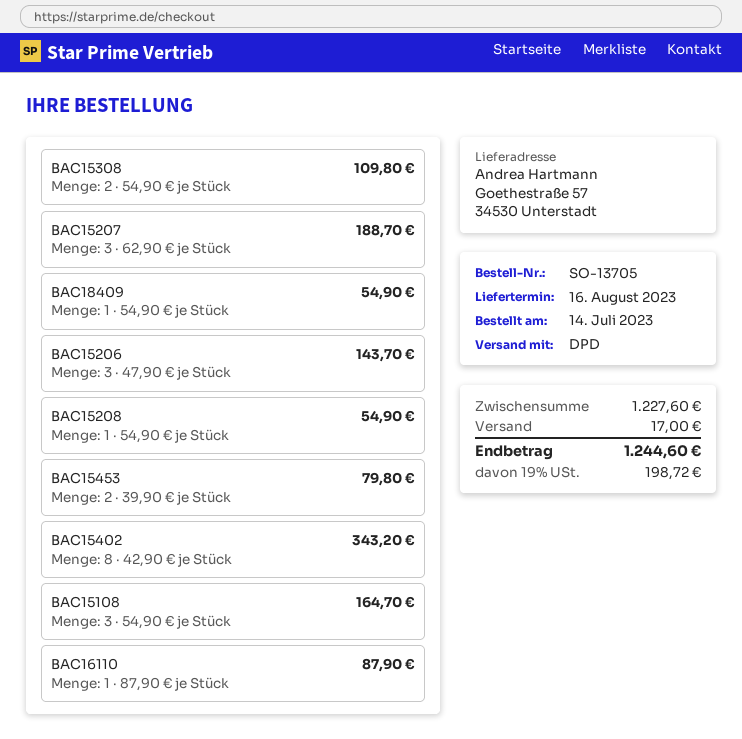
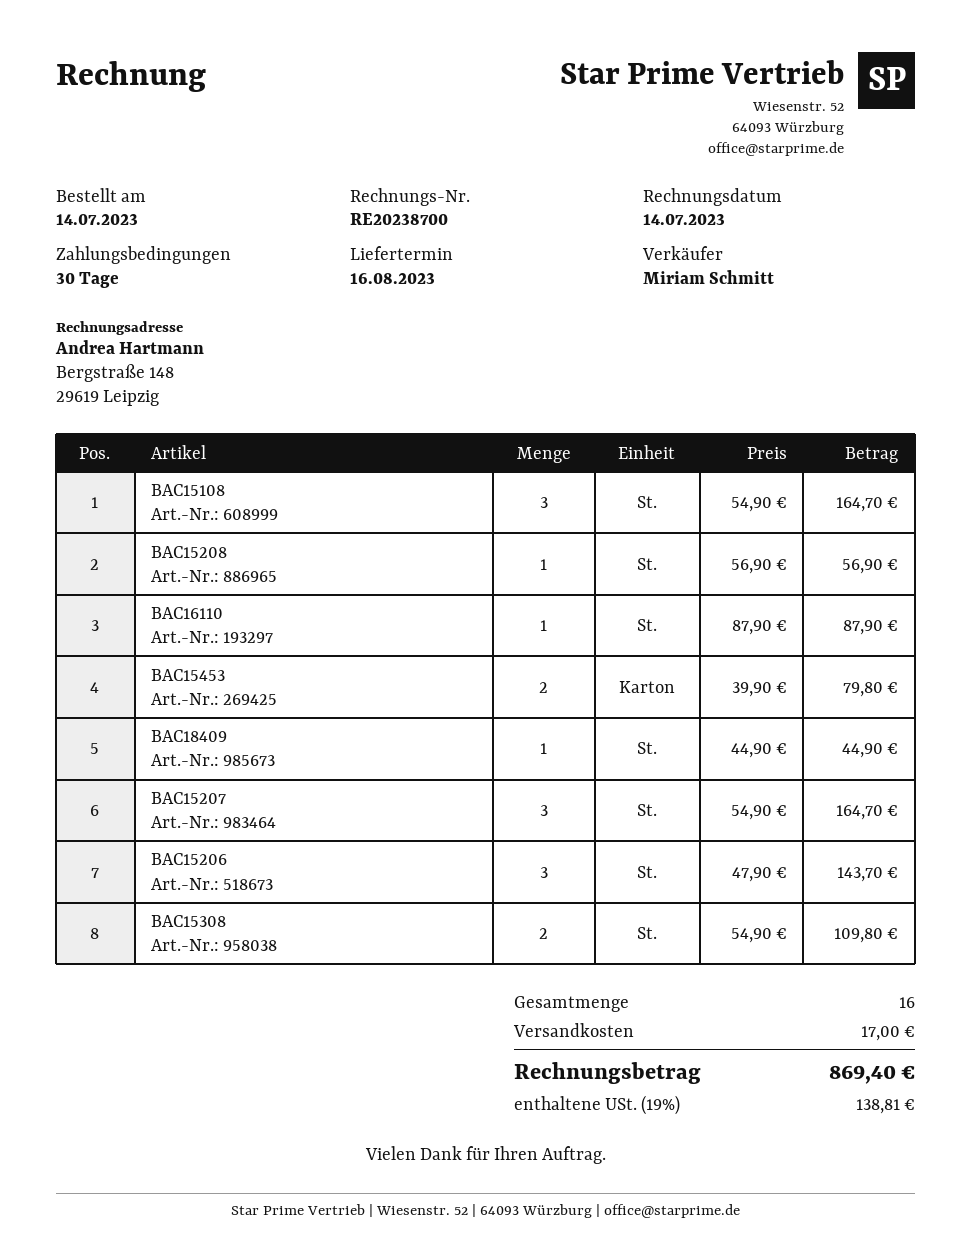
BAC15207: 3 x 62.90 = 188.70 -> 3 x 54.90 = 164.70
BAC18409: 1 x 54.90 = 54.90 -> 1 x 44.90 = 44.90
BAC15208: 1 x 54.90 = 54.90 -> 1 x 56.90 = 56.90
BAC15402: 8 x 42.90 = 343.20 -> none
tax: 19% = 198.72 -> 19% = 138.81
total: 1244.60 -> 869.40

